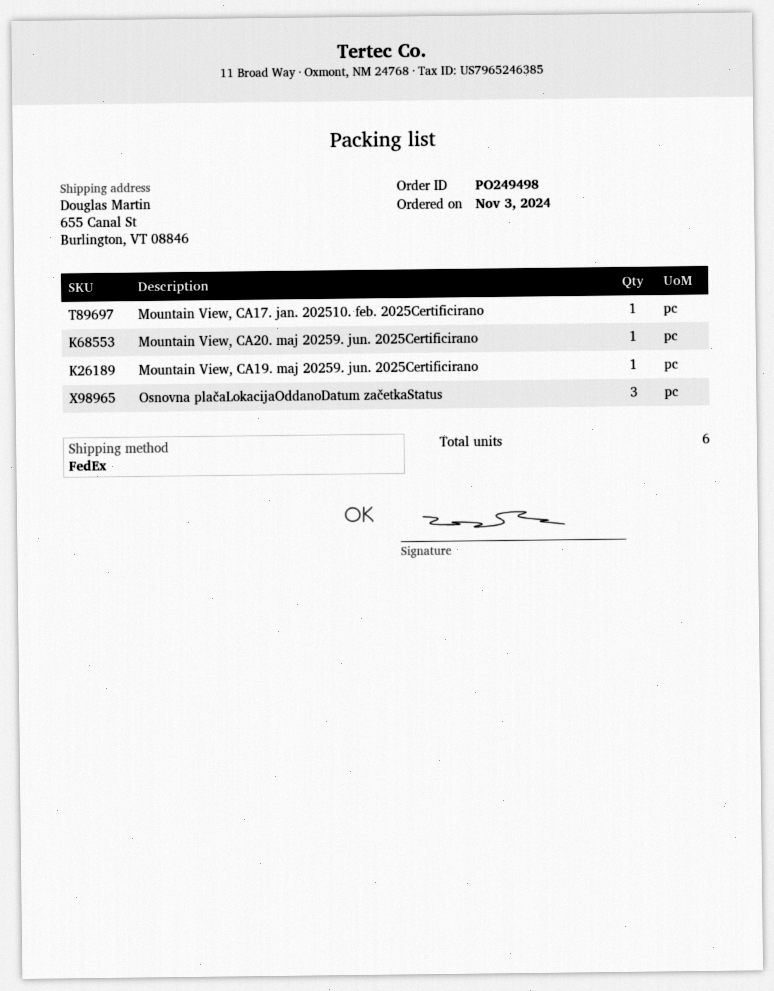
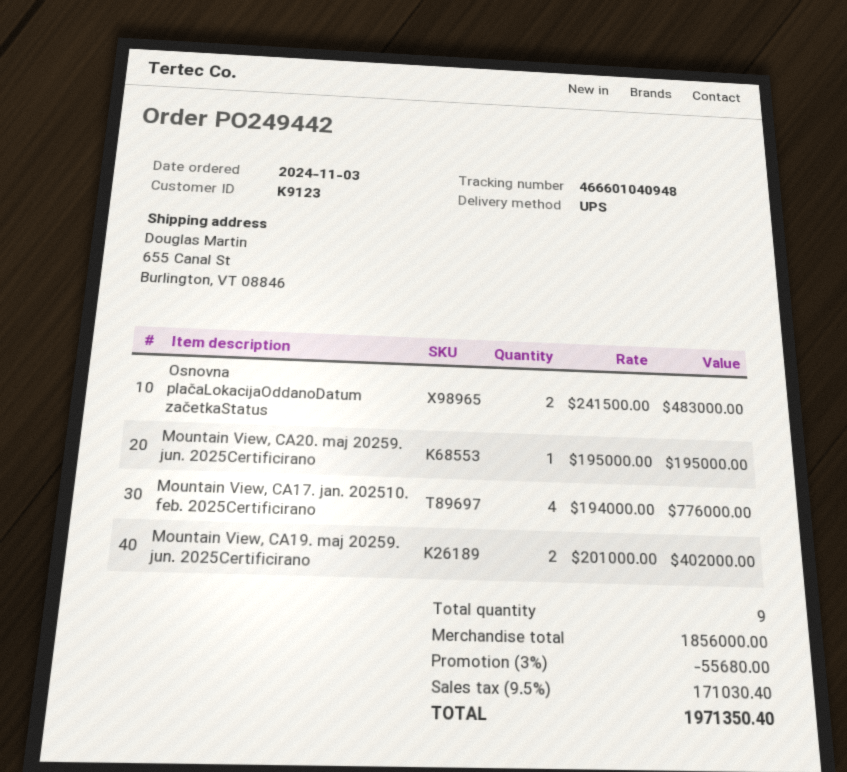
order number: PO249498 -> PO249442
shipping method: FedEx -> UPS
Mountain View, CA17. jan. 202510. feb. 2025Certificirano: 1 -> 4
Mountain View, CA19. maj 20259. jun. 2025Certificirano: 1 -> 2
Osnovna plačaLokacijaOddanoDatum začetkaStatus: 3 -> 2
total quantity: 6 -> 9

